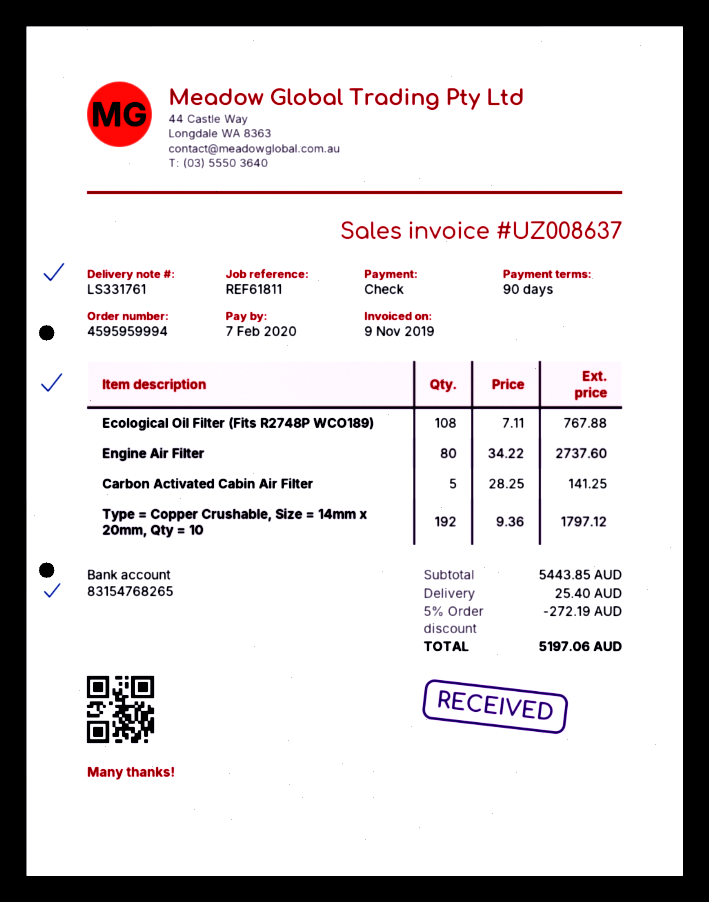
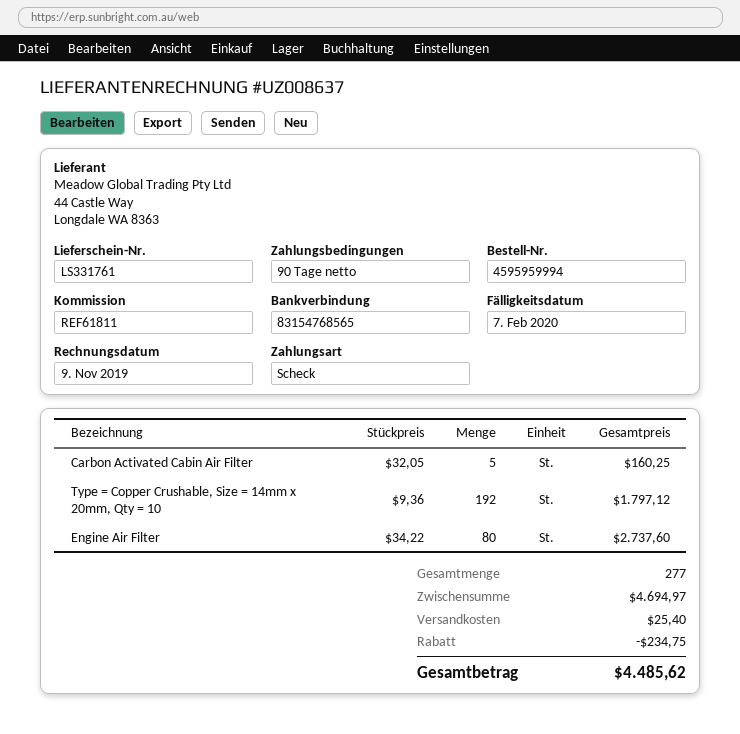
bank account: 83154768265 -> 83154768565
Ecological Oil Filter (Fits R2748P WCO189): 108 x 7.11 = 767.88 -> none
Carbon Activated Cabin Air Filter: 5 x 28.25 = 141.25 -> 5 x 32.05 = 160.25
subtotal: 5443.85 -> 4694.97
discount: 272.19 -> 234.75
total: 5197.06 -> 4485.62

